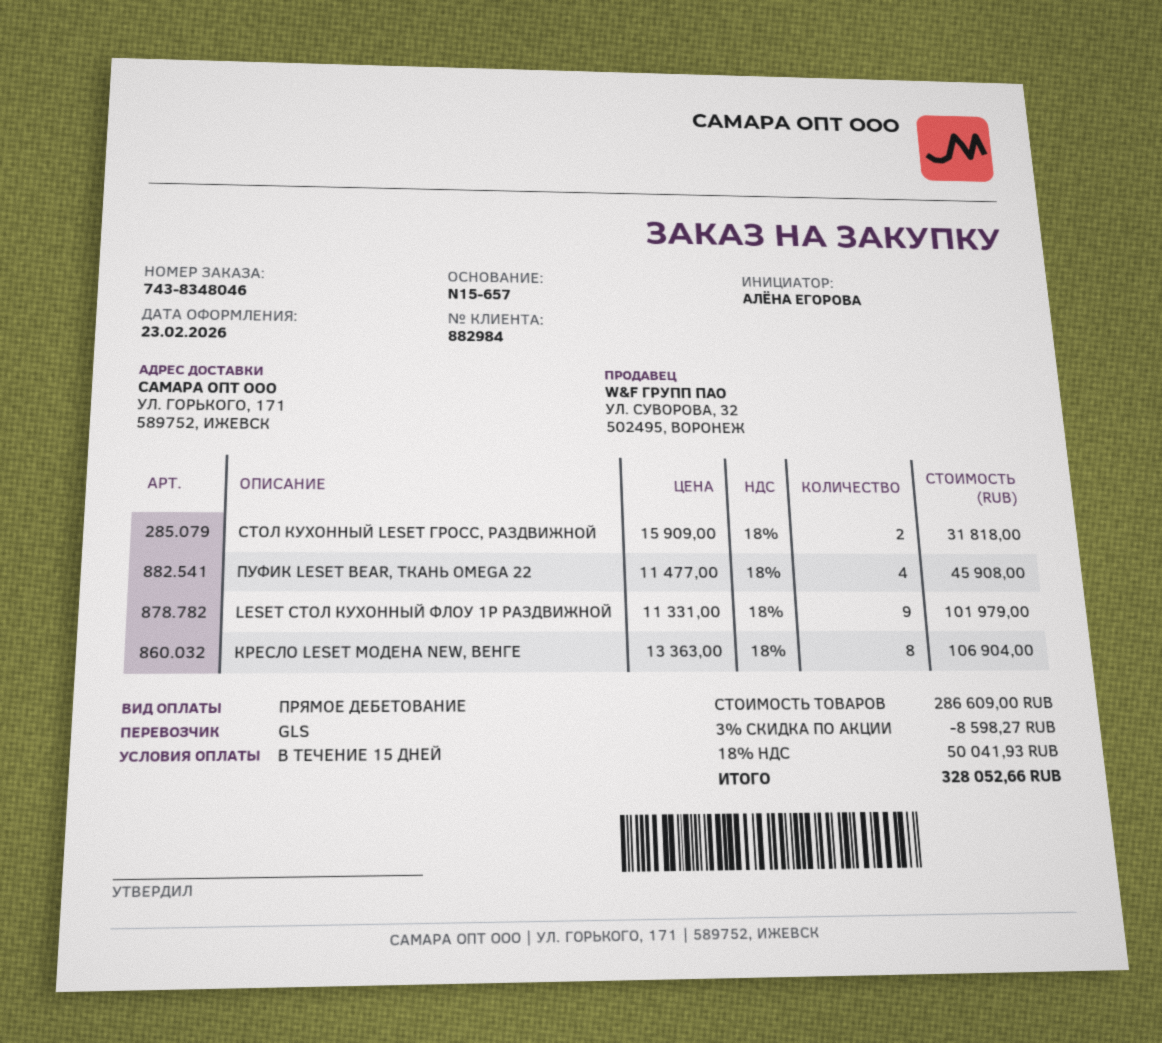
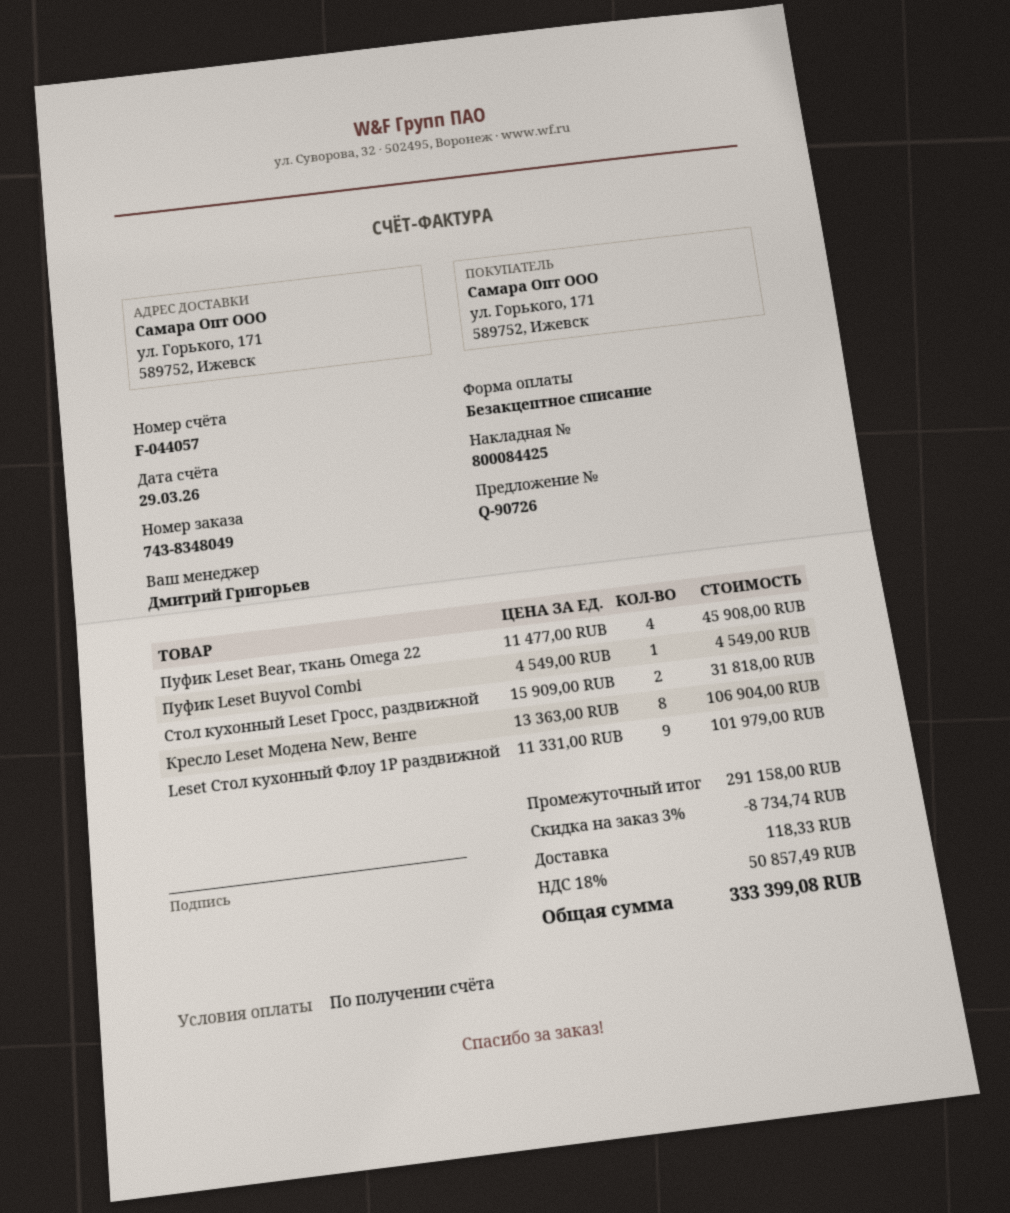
order number: 743-8348046 -> 743-8348049
payment terms: 15 days -> on receipt
Пуфик Leset Buyvol Combi: none -> 1 x 4549.00 = 4549.00
subtotal: 286609.00 -> 291158.00
discount: 3% = 8598.27 -> 3% = 8734.74
shipping: none -> 118.33
tax: 18% = 50041.93 -> 18% = 50857.49
total: 328052.66 -> 333399.08

